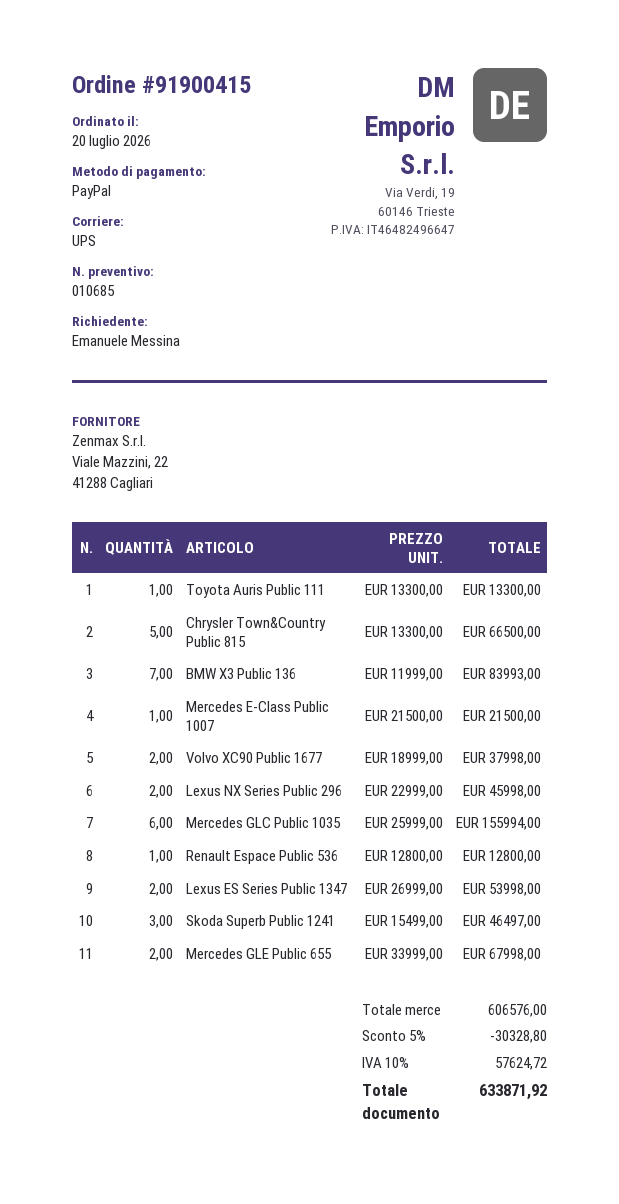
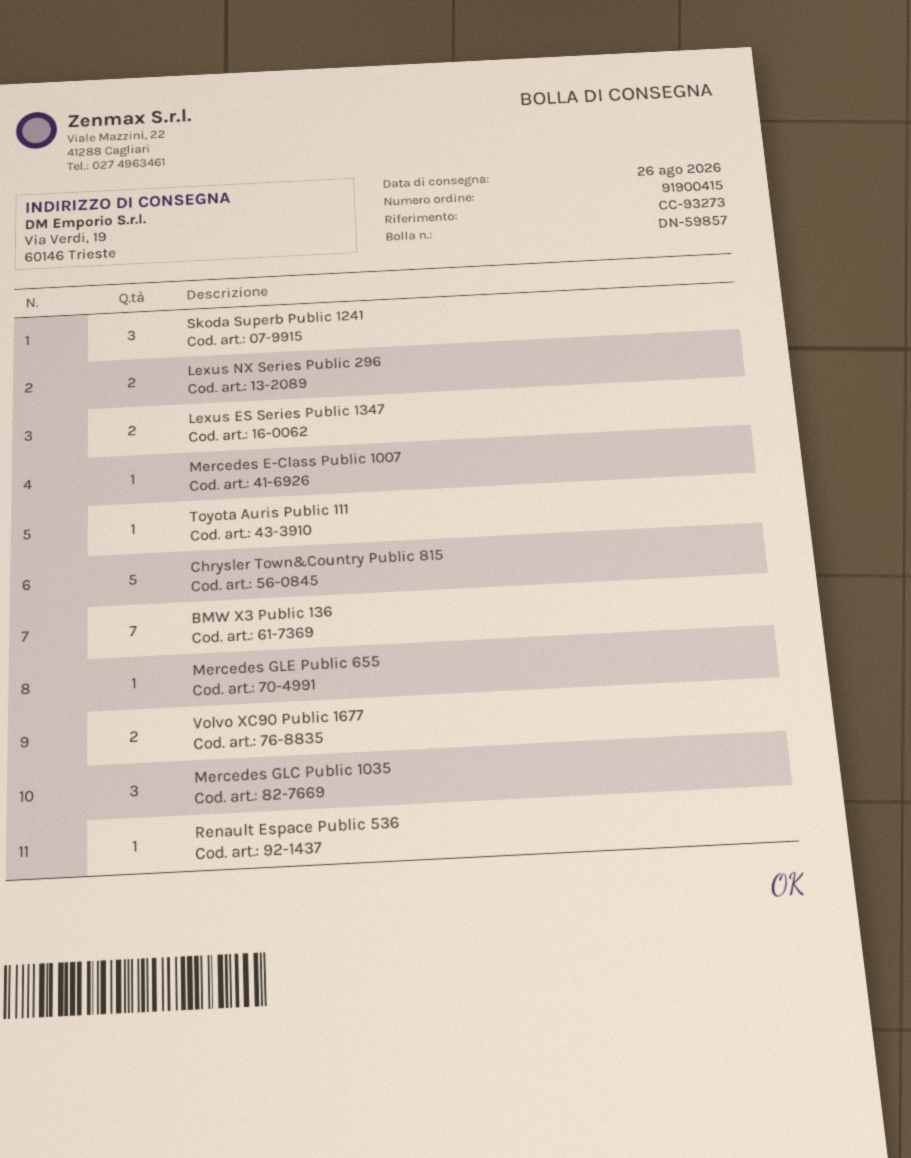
Mercedes GLC Public 1035: 6 -> 3
Mercedes GLE Public 655: 2 -> 1

